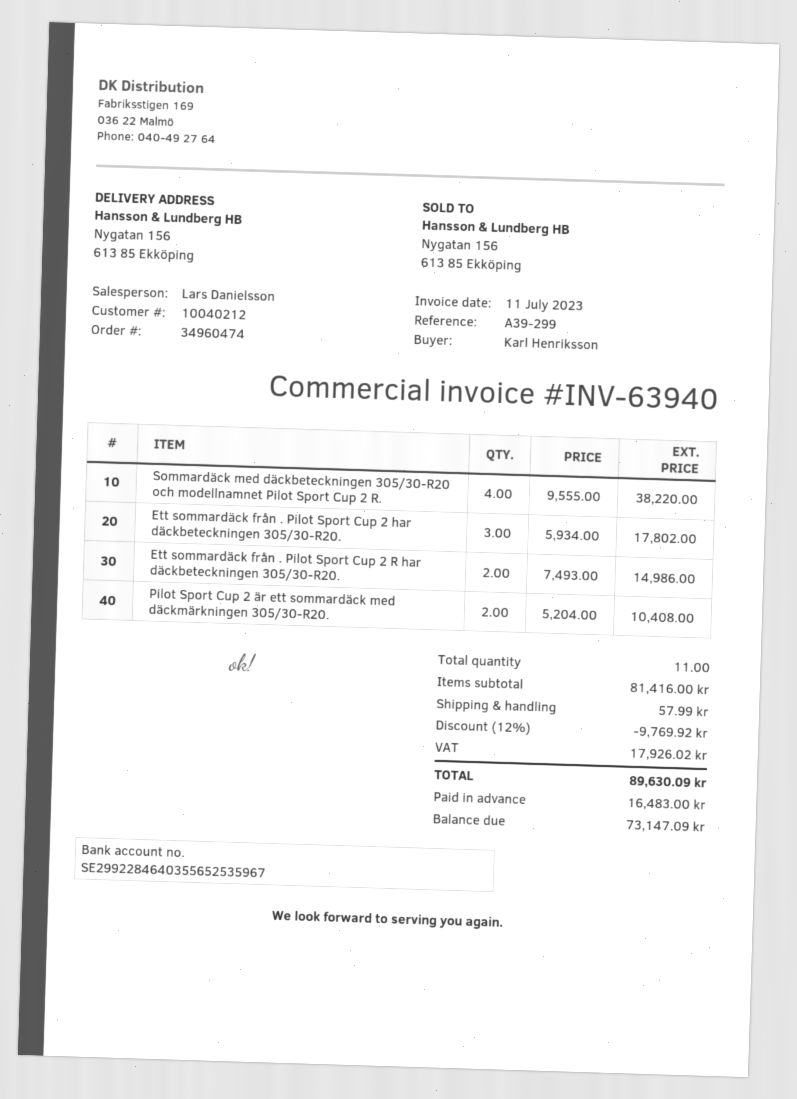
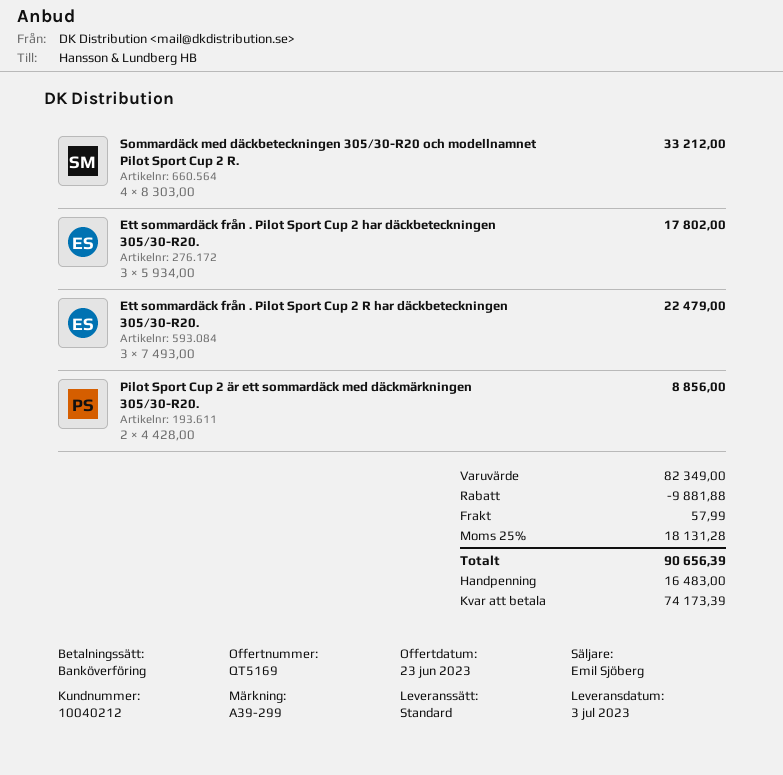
sales rep: Lars Danielsson -> Emil Sjöberg
Sommardäck med däckbeteckningen 305/30-R20 och modellnamnet Pilot Sport Cup 2 R.: 4 x 9555.00 = 38220.00 -> 4 x 8303.00 = 33212.00
Ett sommardäck från . Pilot Sport Cup 2 R har däckbeteckningen 305/30-R20.: 2 x 7493.00 = 14986.00 -> 3 x 7493.00 = 22479.00
Pilot Sport Cup 2 är ett sommardäck med däckmärkningen 305/30-R20.: 2 x 5204.00 = 10408.00 -> 2 x 4428.00 = 8856.00
subtotal: 81416.00 -> 82349.00
discount: 9769.92 -> 9881.88
tax: 17926.02 -> 18131.28
total: 89630.09 -> 90656.39
balance: 73147.09 -> 74173.39

